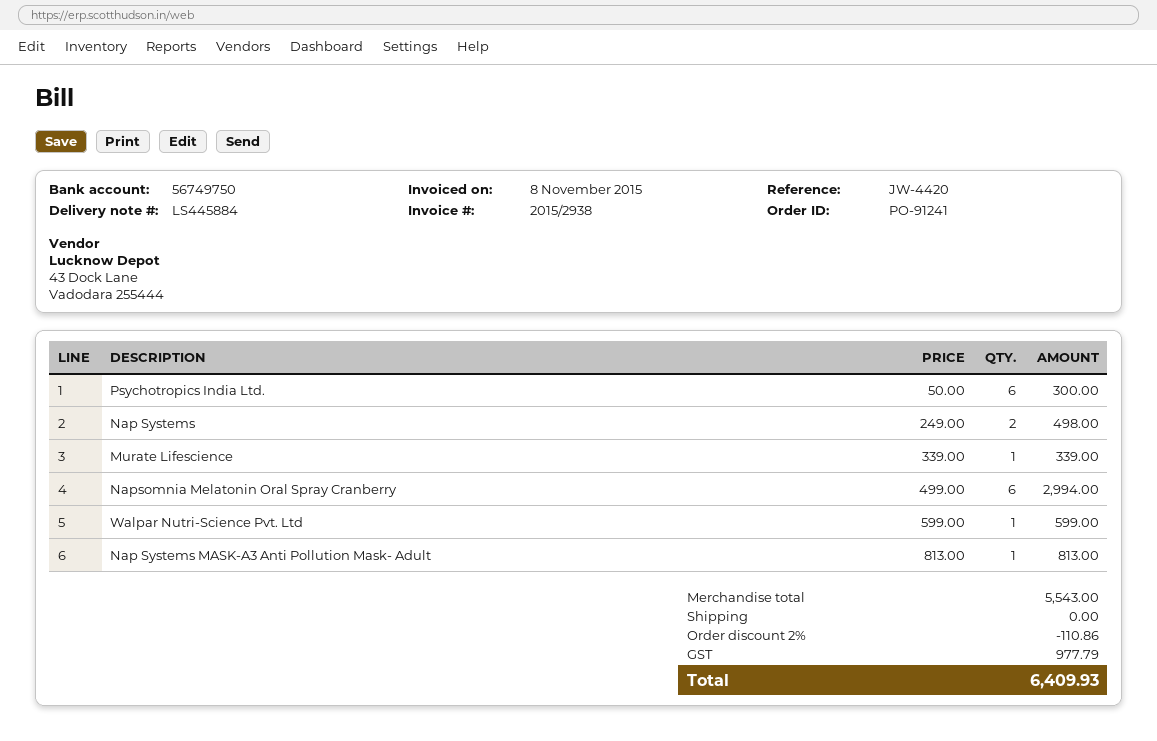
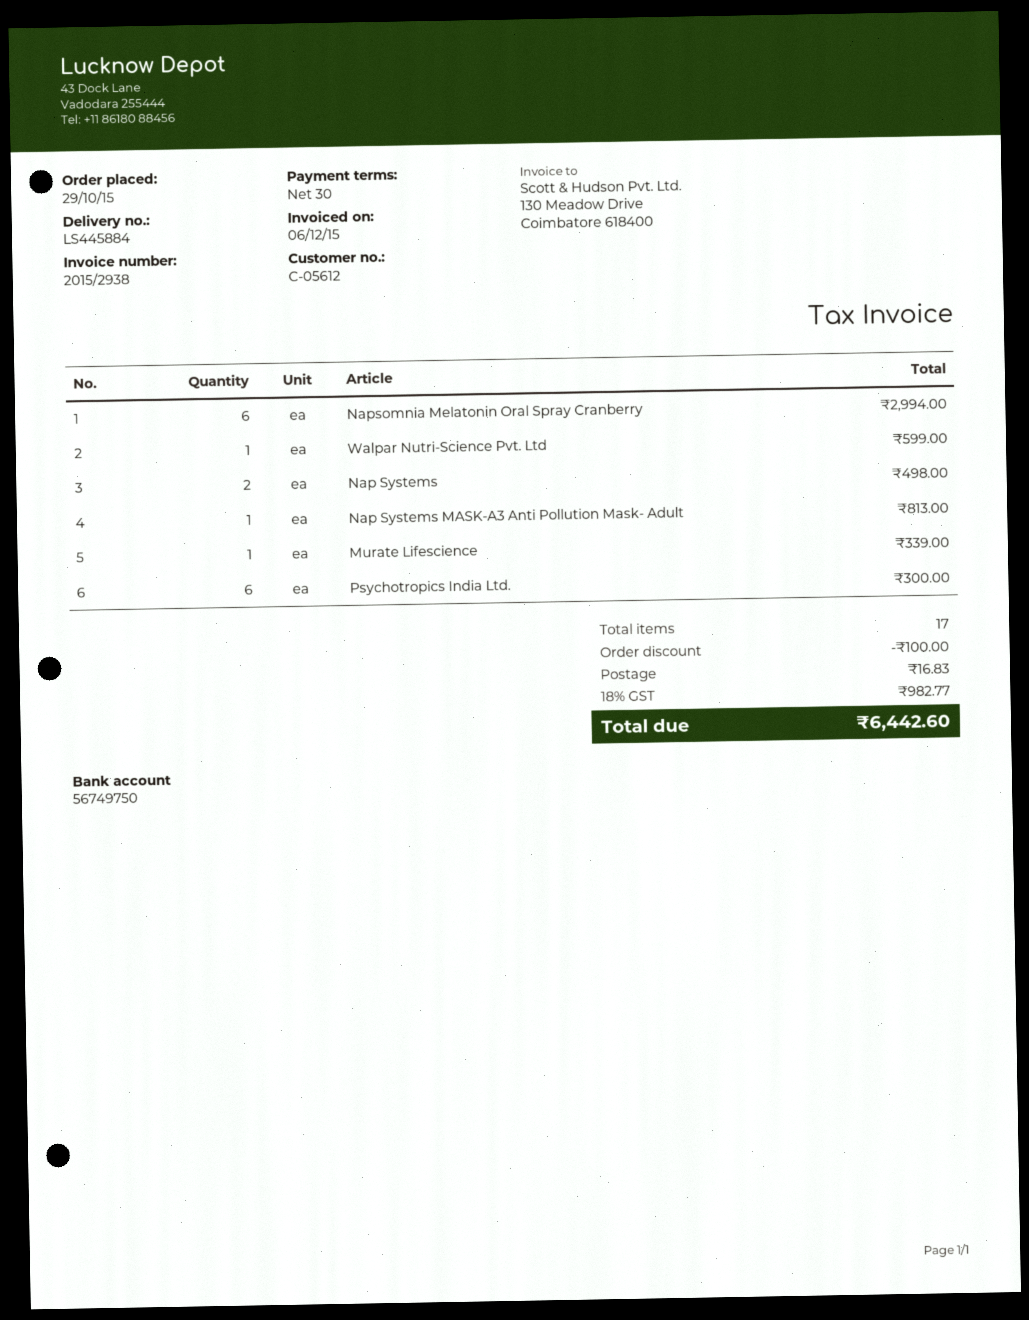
invoice date: 2015-11-08 -> 2015-12-06
discount: 110.86 -> 100.00
shipping: 0.00 -> 16.83
tax: 977.79 -> 982.77
total: 6409.93 -> 6442.60

